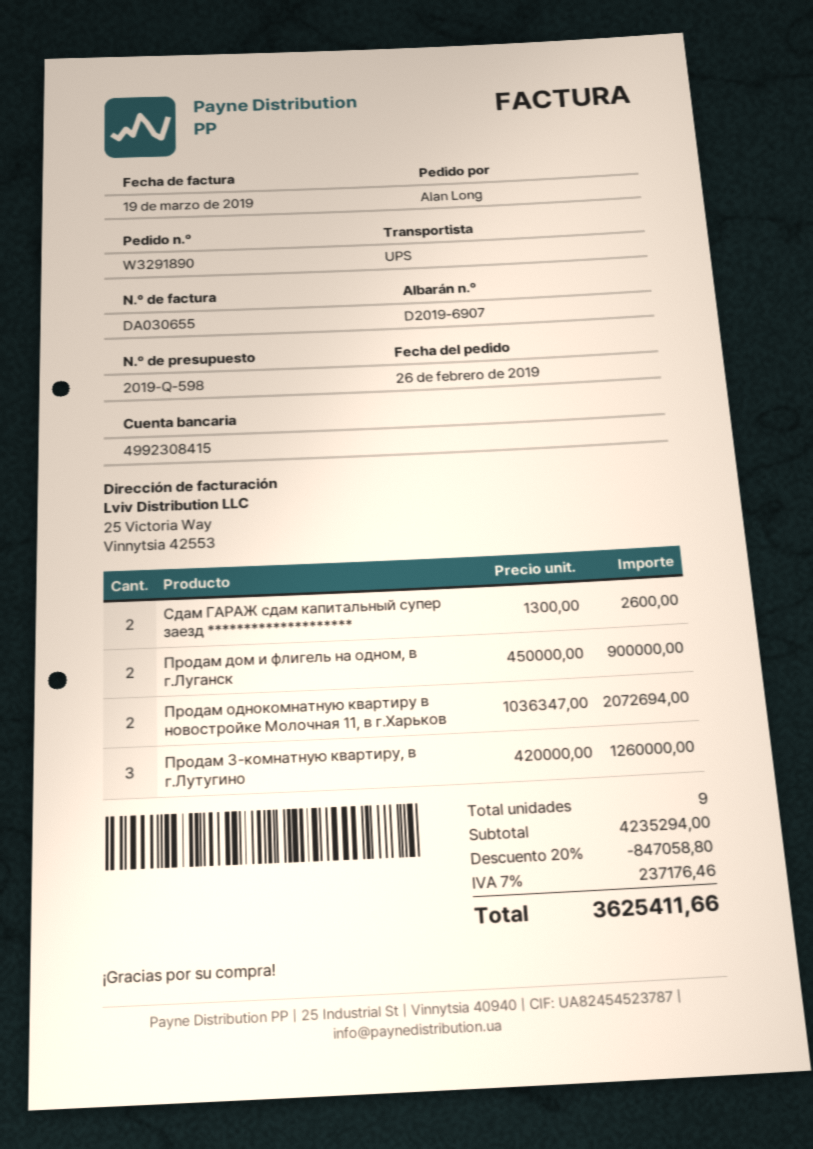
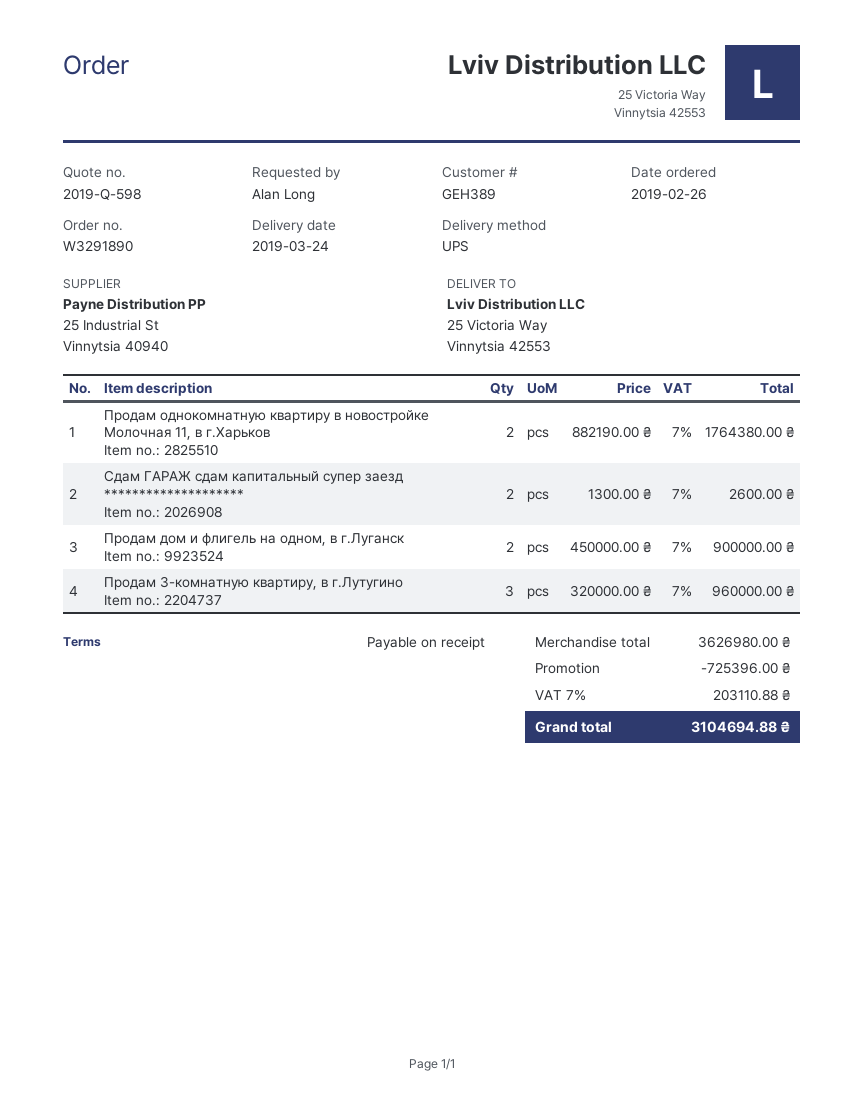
Продам однокомнатную квартиру в новостройке Молочная 11, в г.Харьков: 2 x 1036347.00 = 2072694.00 -> 2 x 882190.00 = 1764380.00
Продам 3-комнатную квартиру, в г.Лутугино: 3 x 420000.00 = 1260000.00 -> 3 x 320000.00 = 960000.00
subtotal: 4235294.00 -> 3626980.00
discount: 847058.80 -> 725396.00
tax: 7% = 237176.46 -> 7% = 203110.88
total: 3625411.66 -> 3104694.88

